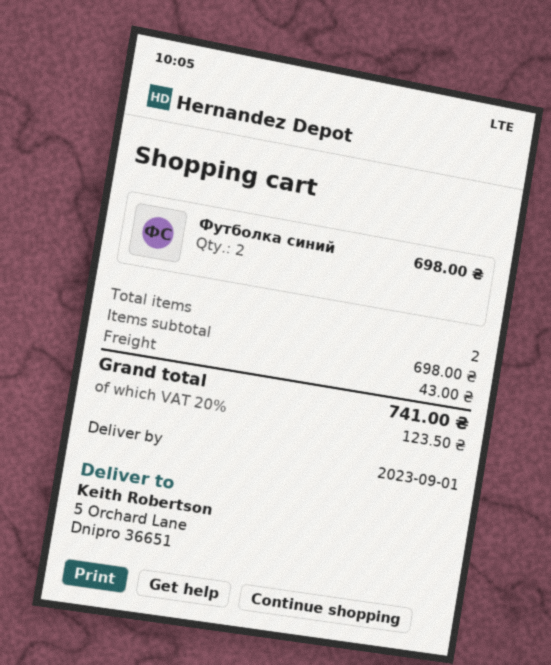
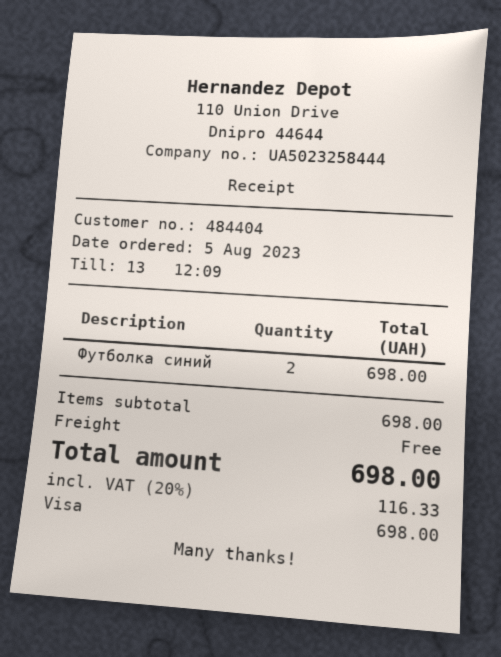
shipping: 43.00 -> 0.00
tax: 20% = 123.50 -> 20% = 116.33
total: 741.00 -> 698.00

